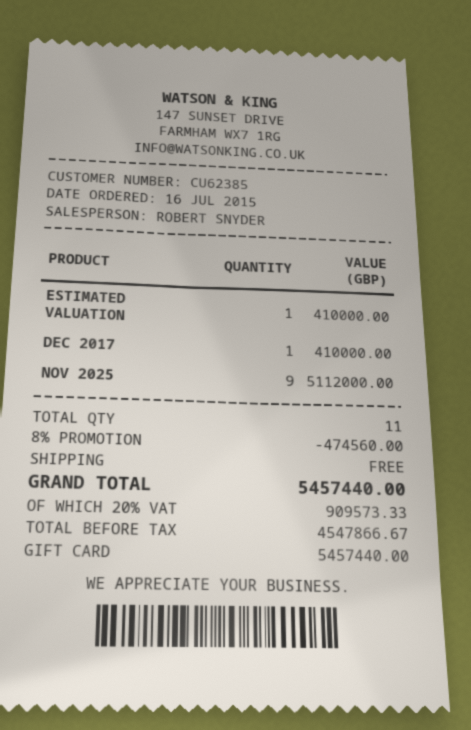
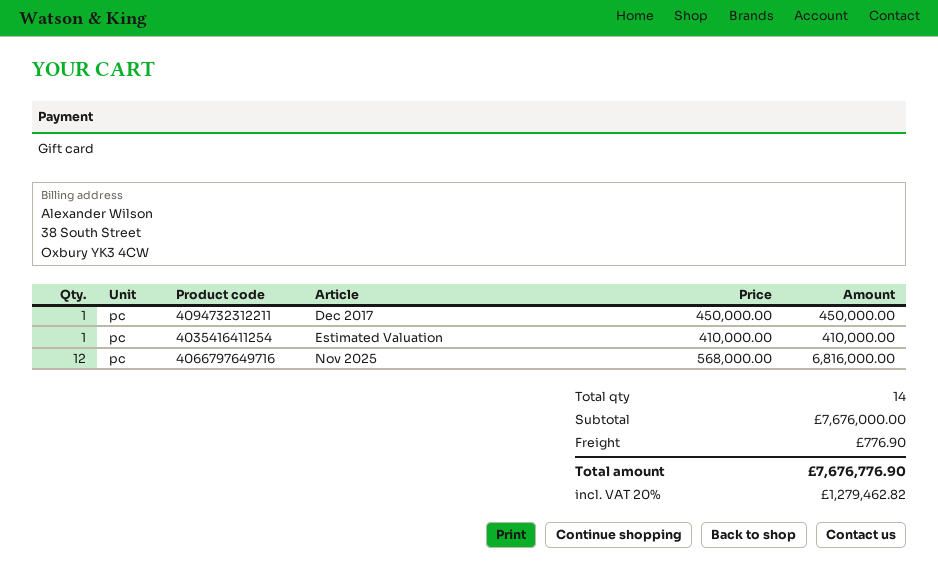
DEC 2017: 1 for 410000.00 -> 1 for 450000.00
NOV 2025: 9 for 5112000.00 -> 12 for 6816000.00
total quantity: 11 -> 14
discount: 8% = 474560.00 -> none
shipping: 0.00 -> 776.90
tax: 20% = 909573.33 -> 20% = 1279462.82
total: 5457440.00 -> 7676776.90

